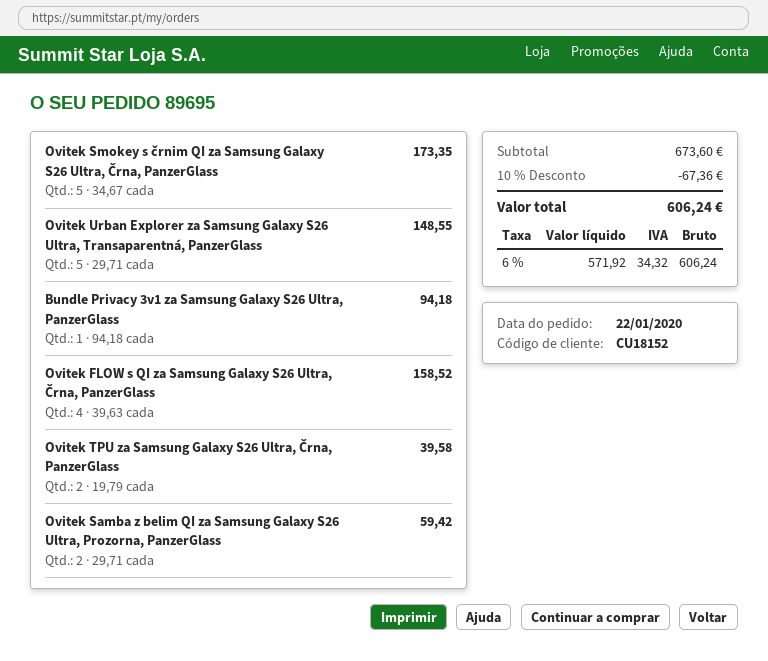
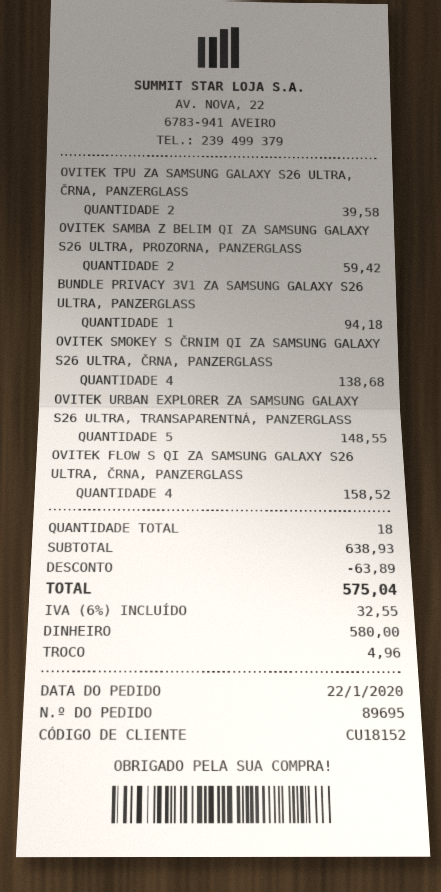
Ovitek Smokey s črnim QI za Samsung Galaxy S26 Ultra, Črna, PanzerGlass: 5 for 173.35 -> 4 for 138.68
subtotal: 673.60 -> 638.93
discount: 67.36 -> 63.89
tax: 6% = 34.32 -> 6% = 32.55
total: 606.24 -> 575.04

